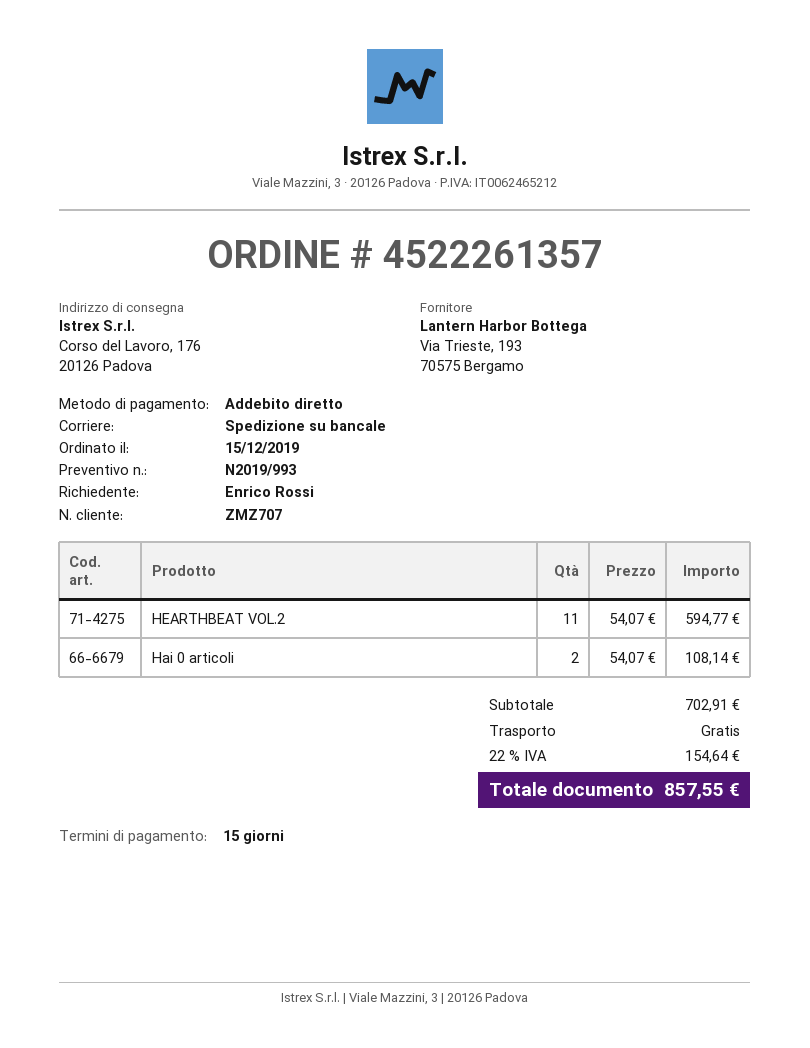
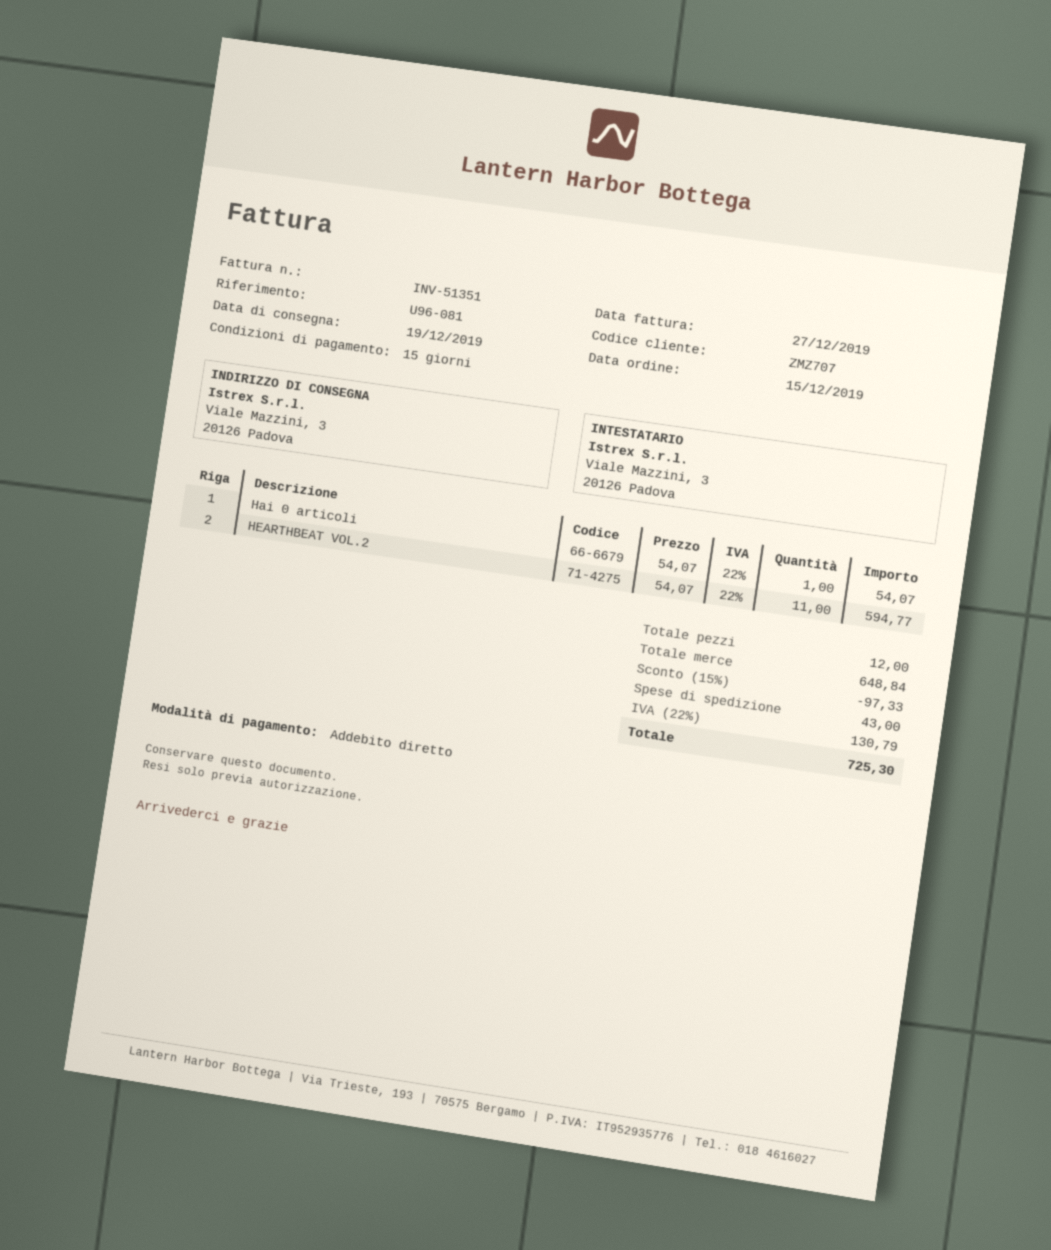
ship to: Corso del Lavoro, 176, 20126 Padova -> Viale Mazzini, 3, 20126 Padova
Hai 0 articoli: 2 x 54.07 = 108.14 -> 1 x 54.07 = 54.07
subtotal: 702.91 -> 648.84
discount: none -> 15% = 97.33
shipping: 0.00 -> 43.00
tax: 22% = 154.64 -> 22% = 130.79
total: 857.55 -> 725.30

